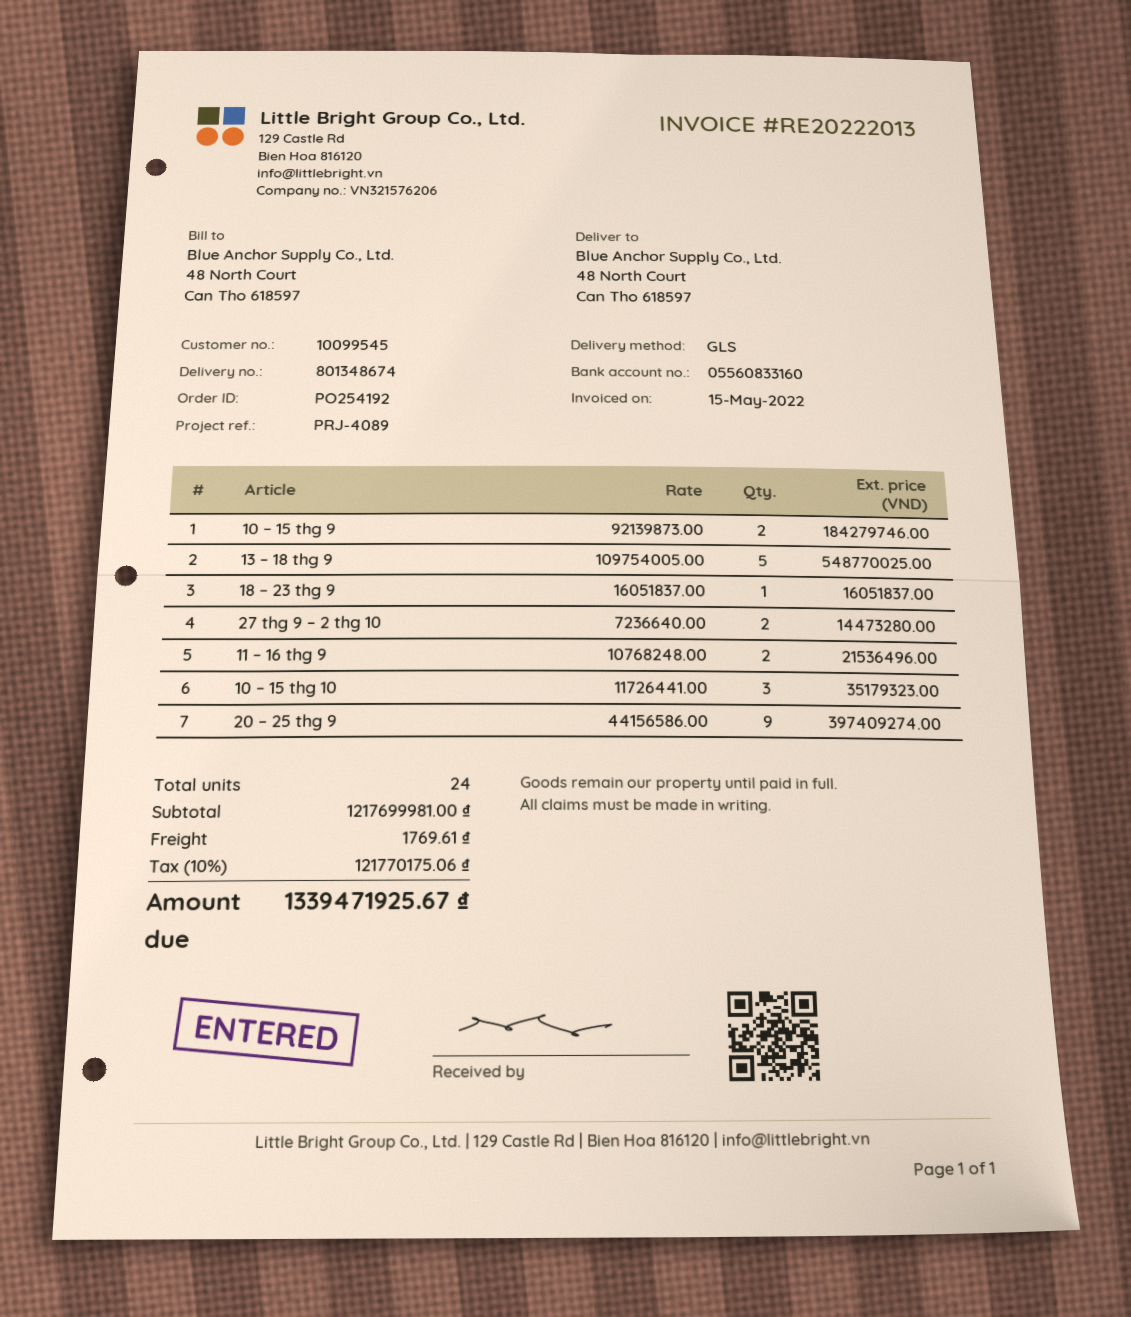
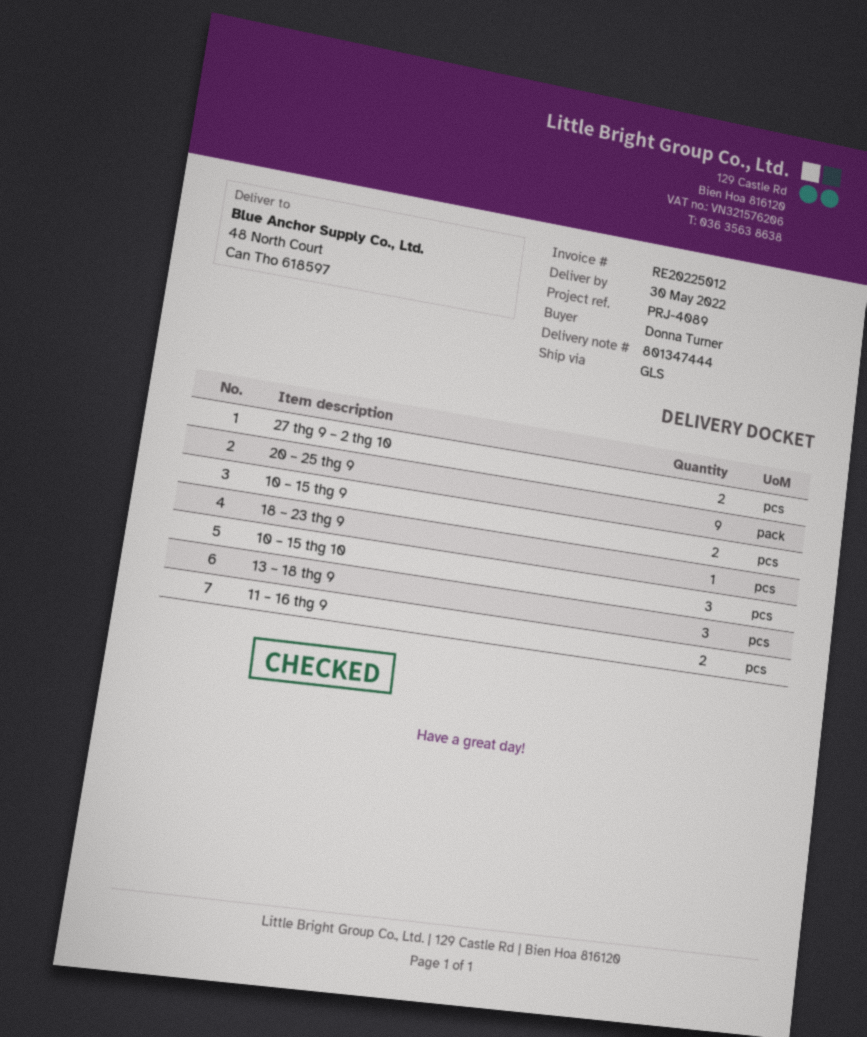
delivery note number: 801348674 -> 801347444
invoice number: RE20222013 -> RE20225012
13 – 18 thg 9: 5 -> 3

